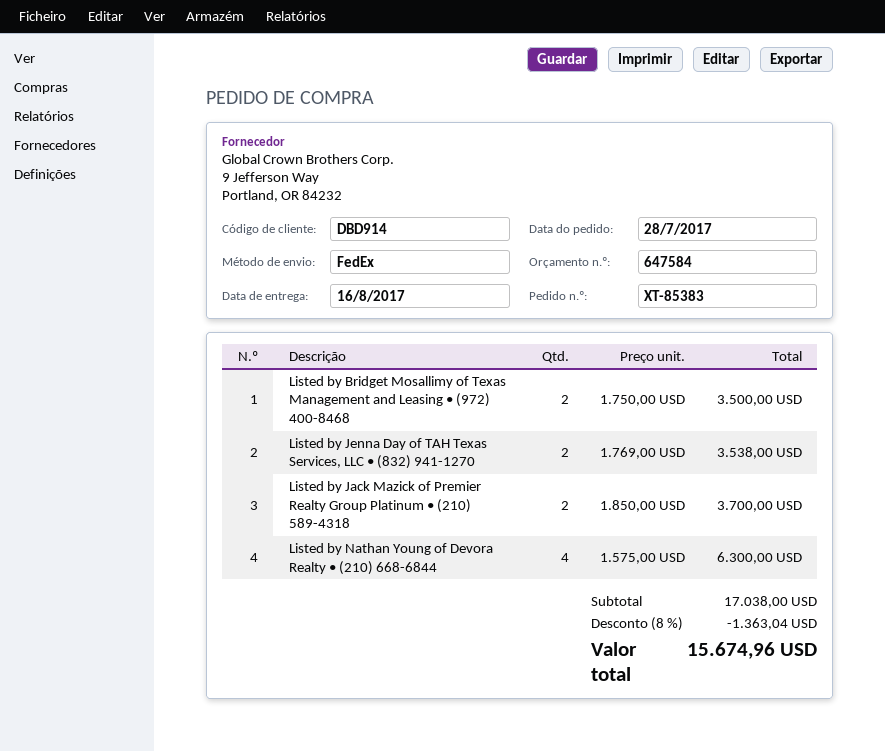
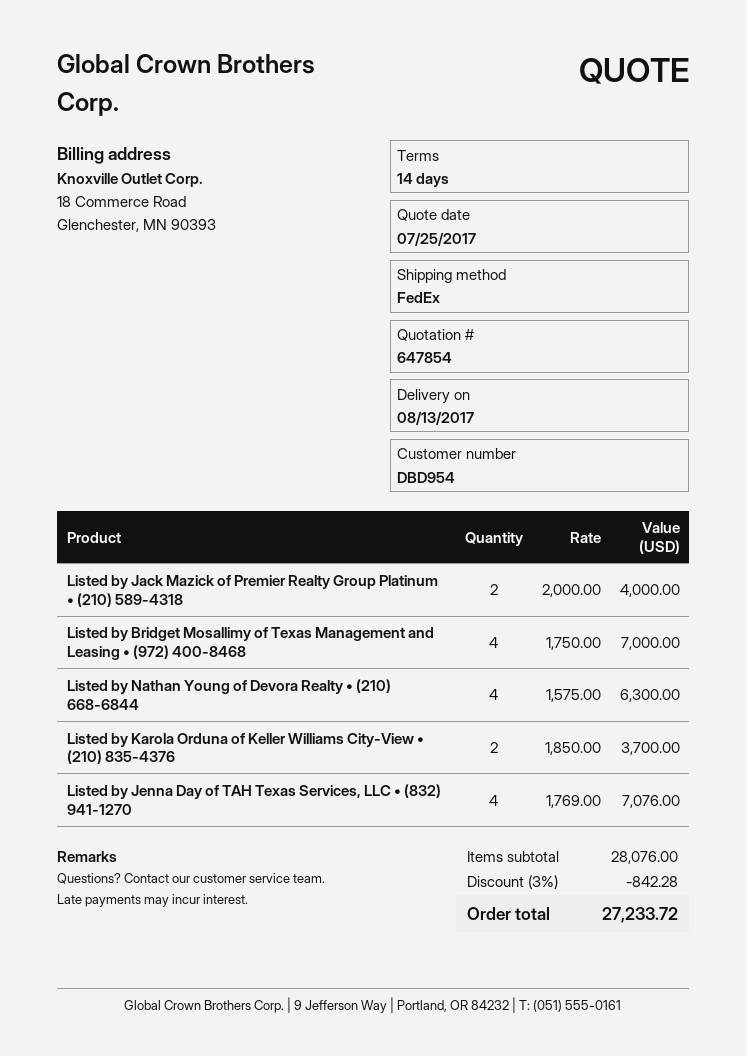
quote number: 647584 -> 647854
delivery date: 2017-08-16 -> 2017-08-13
customer number: DBD914 -> DBD954
Listed by Bridget Mosallimy of Texas Management and Leasing • (972) 400-8468: 2 x 1750.00 = 3500.00 -> 4 x 1750.00 = 7000.00
Listed by Jenna Day of TAH Texas Services, LLC • (832) 941-1270: 2 x 1769.00 = 3538.00 -> 4 x 1769.00 = 7076.00
Listed by Jack Mazick of Premier Realty Group Platinum • (210) 589-4318: 2 x 1850.00 = 3700.00 -> 2 x 2000.00 = 4000.00
Listed by Karola Orduna of Keller Williams City-View • (210) 835-4376: none -> 2 x 1850.00 = 3700.00
subtotal: 17038.00 -> 28076.00
discount: 8% = 1363.04 -> 3% = 842.28
total: 15674.96 -> 27233.72

